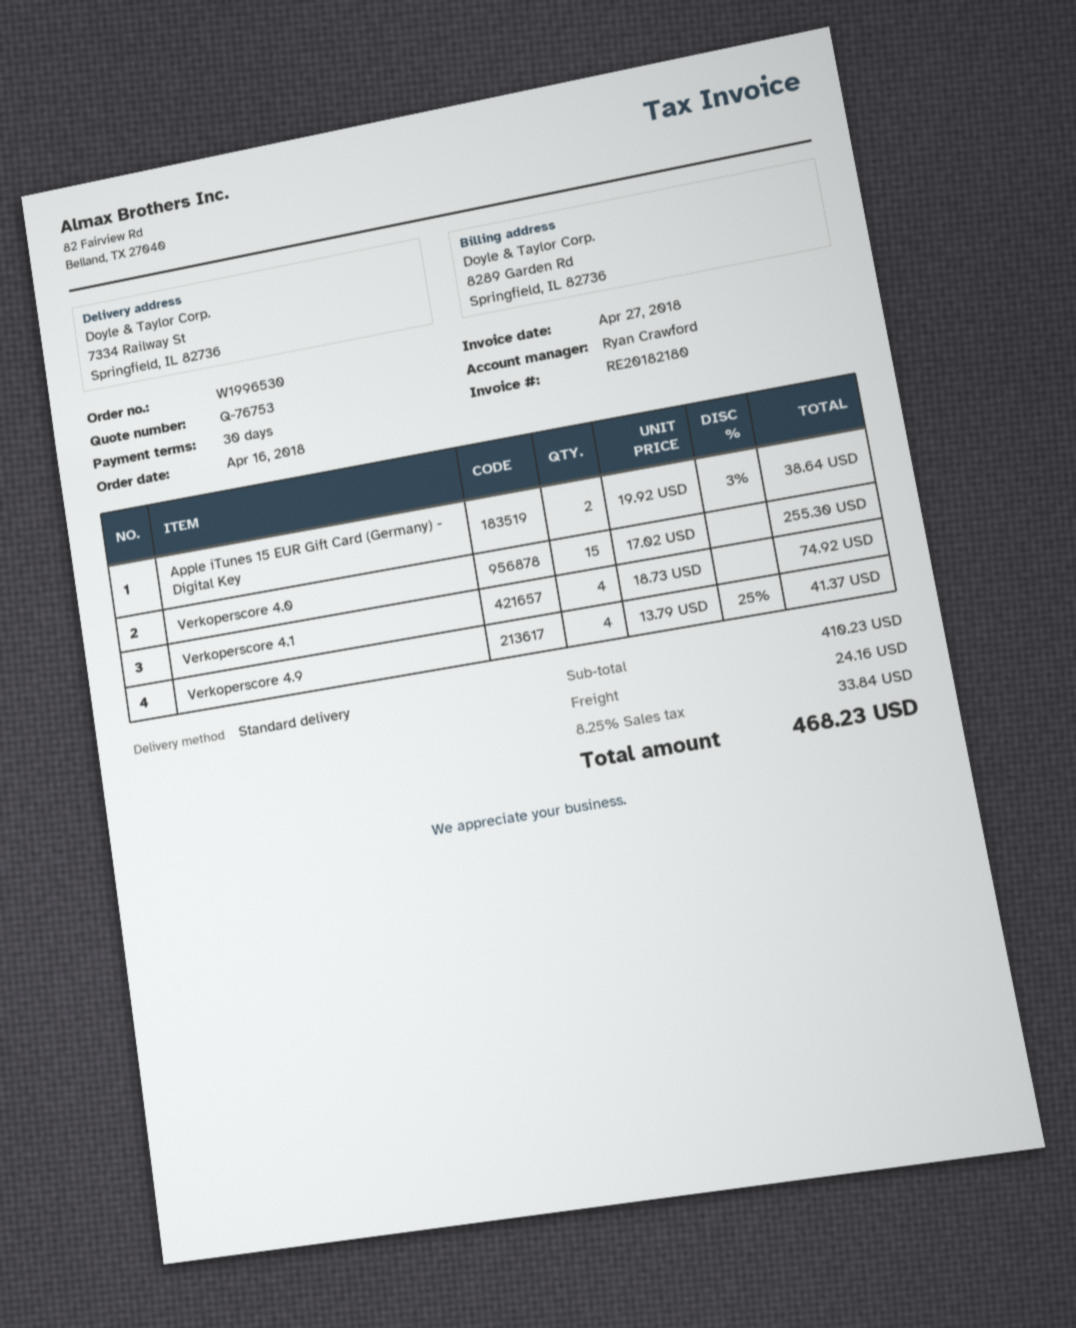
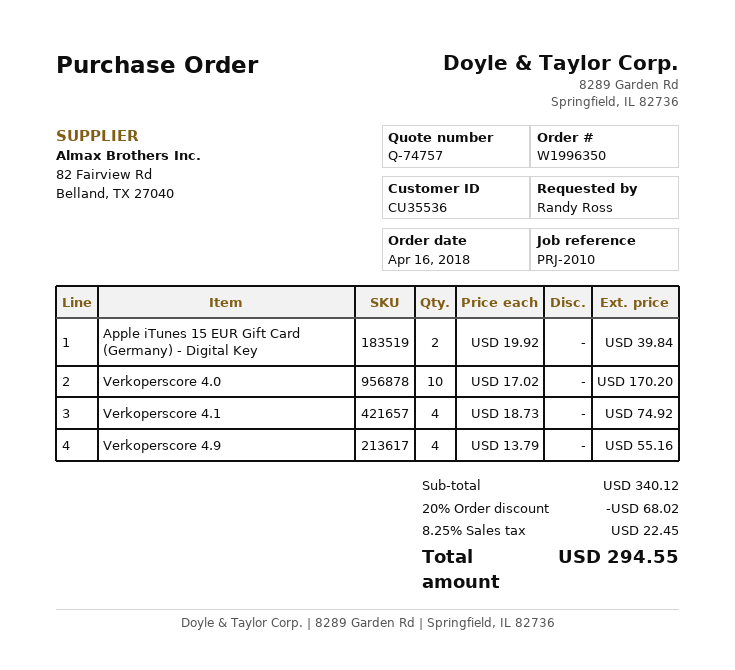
quote number: Q-76753 -> Q-74757
order number: W1996530 -> W1996350
Apple iTunes 15 EUR Gift Card (Germany) - Digital Key: 2 x 19.92 - 3% = 38.64 -> 2 x 19.92 = 39.84
Verkoperscore 4.0: 15 x 17.02 = 255.30 -> 10 x 17.02 = 170.20
Verkoperscore 4.9: 4 x 13.79 - 25% = 41.37 -> 4 x 13.79 = 55.16
subtotal: 410.23 -> 340.12
discount: none -> 20% = 68.02
shipping: 24.16 -> none
tax: 8.25% = 33.84 -> 8.25% = 22.45
total: 468.23 -> 294.55

